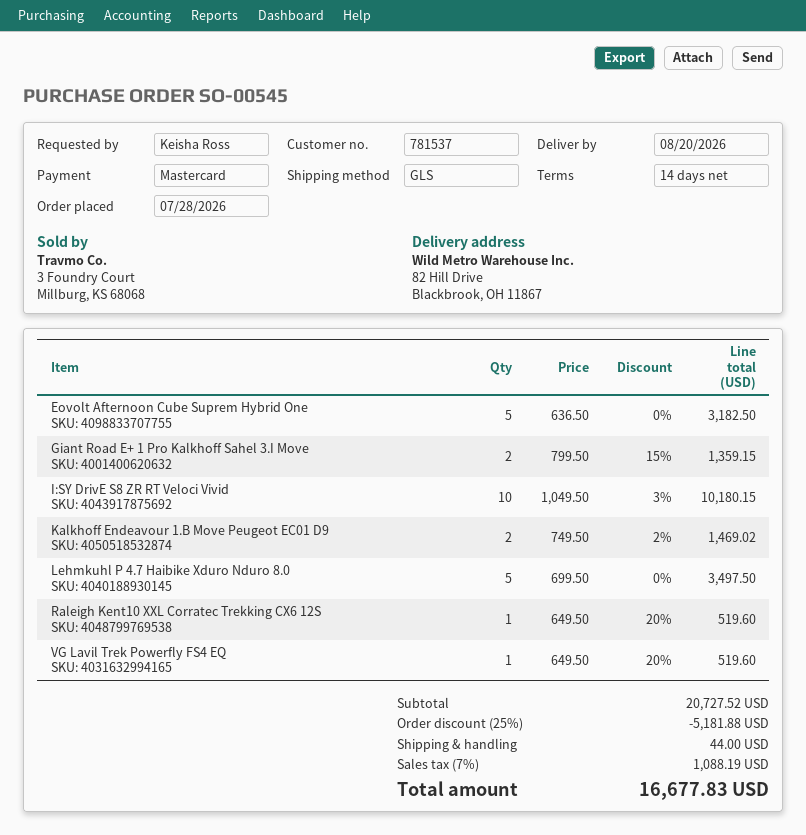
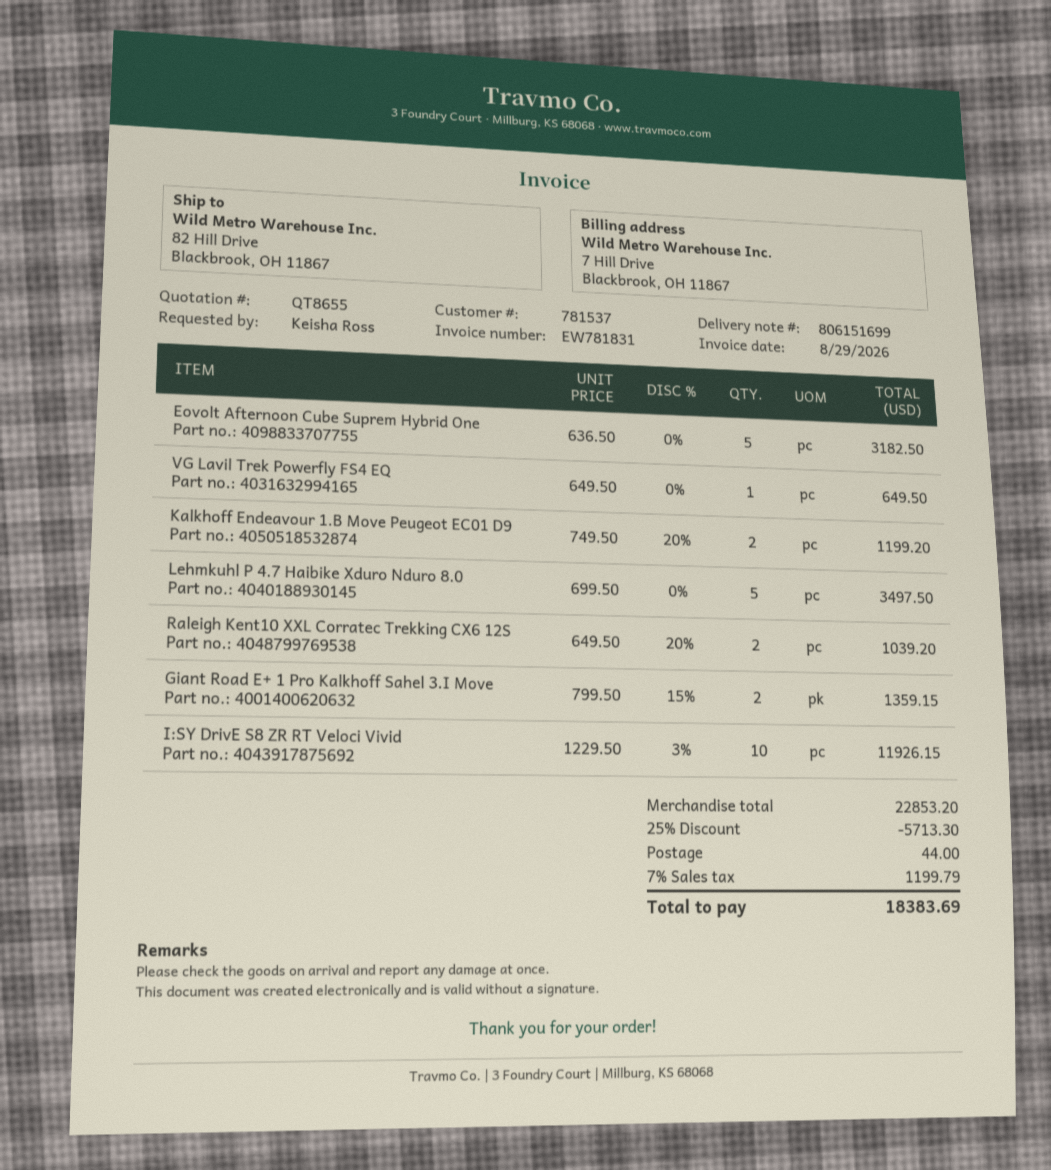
I:SY DrivE S8 ZR RT Veloci Vivid: 10 x 1049.50 - 3% = 10180.15 -> 10 x 1229.50 - 3% = 11926.15
Kalkhoff Endeavour 1.B Move Peugeot EC01 D9: 2 x 749.50 - 2% = 1469.02 -> 2 x 749.50 - 20% = 1199.20
Raleigh Kent10 XXL Corratec Trekking CX6 12S: 1 x 649.50 - 20% = 519.60 -> 2 x 649.50 - 20% = 1039.20
VG Lavil Trek Powerfly FS4 EQ: 1 x 649.50 - 20% = 519.60 -> 1 x 649.50 = 649.50
subtotal: 20727.52 -> 22853.20
discount: 25% = 5181.88 -> 25% = 5713.30
tax: 7% = 1088.19 -> 7% = 1199.79
total: 16677.83 -> 18383.69

